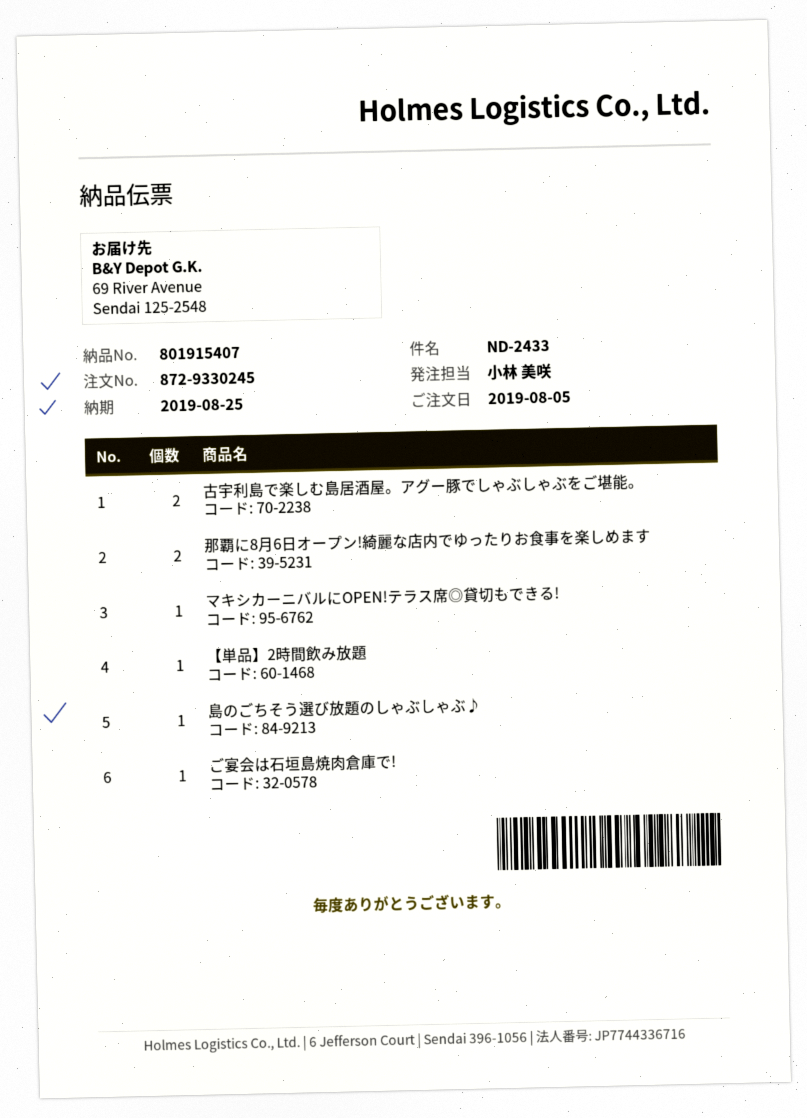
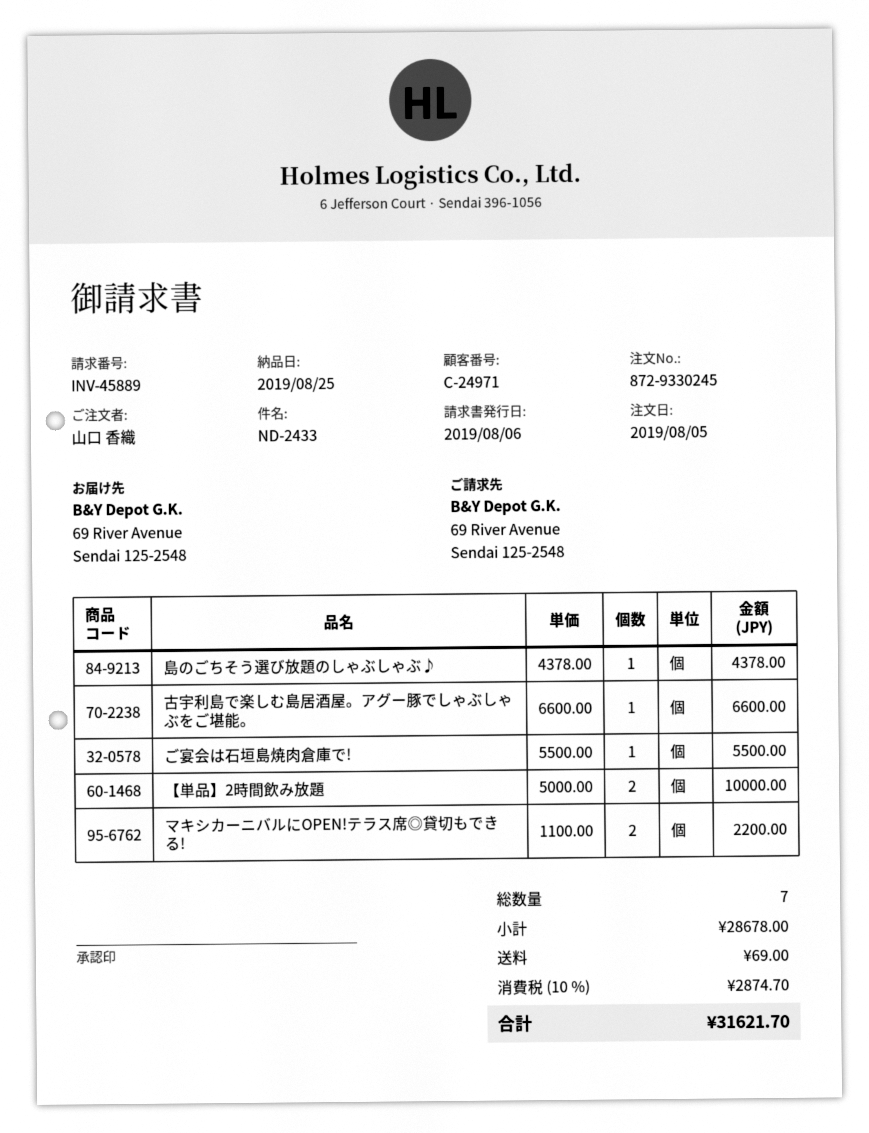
ordered by: 小林 美咲 -> 山口 香織
古宇利島で楽しむ島居酒屋。アグー豚でしゃぶしゃぶをご堪能。: 2 -> 1
那覇に8月6日オープン!綺麗な店内でゆったりお食事を楽しめます: 2 -> none
マキシカーニバルにOPEN!テラス席◎貸切もできる!: 1 -> 2
【単品】2時間飲み放題: 1 -> 2

